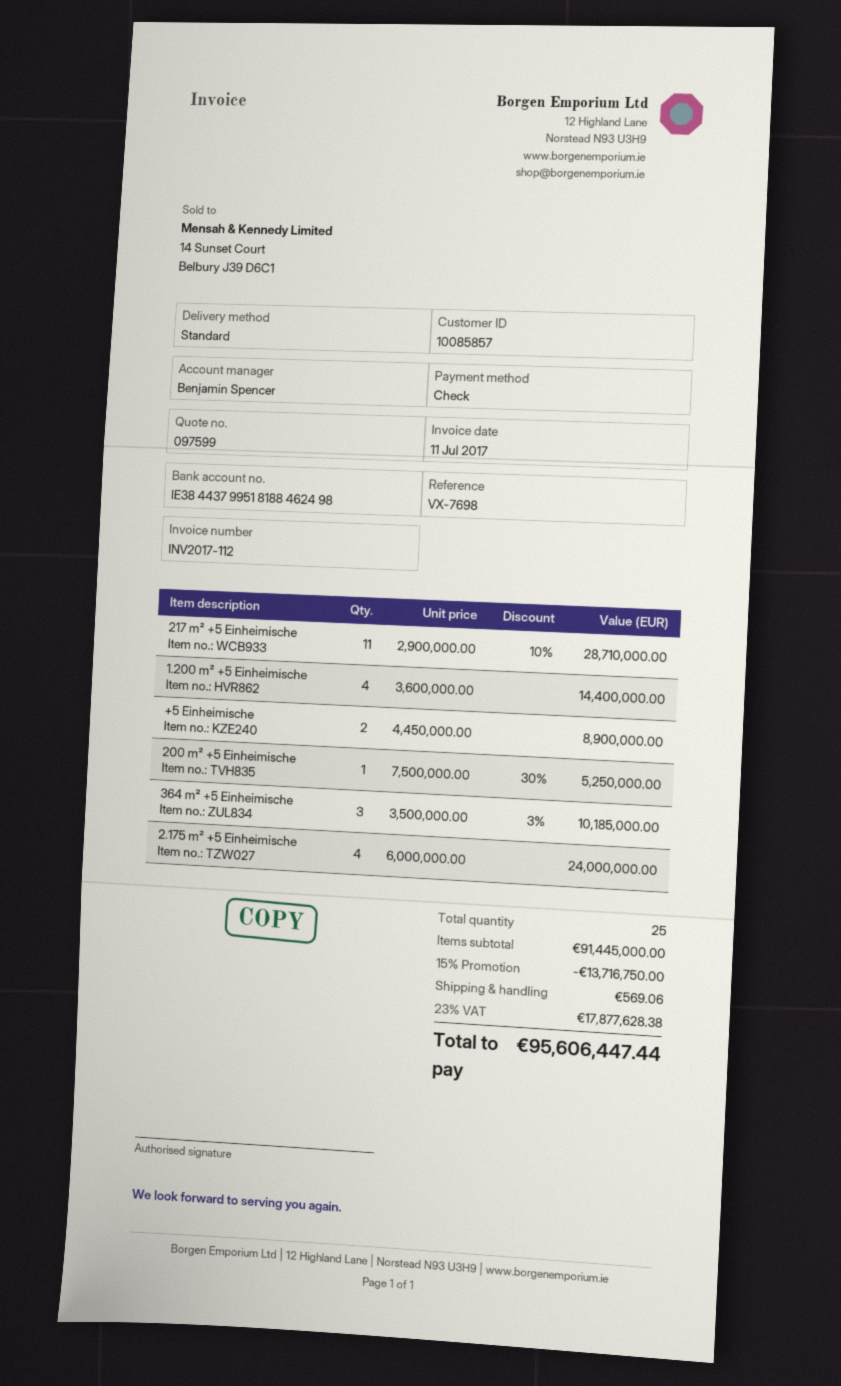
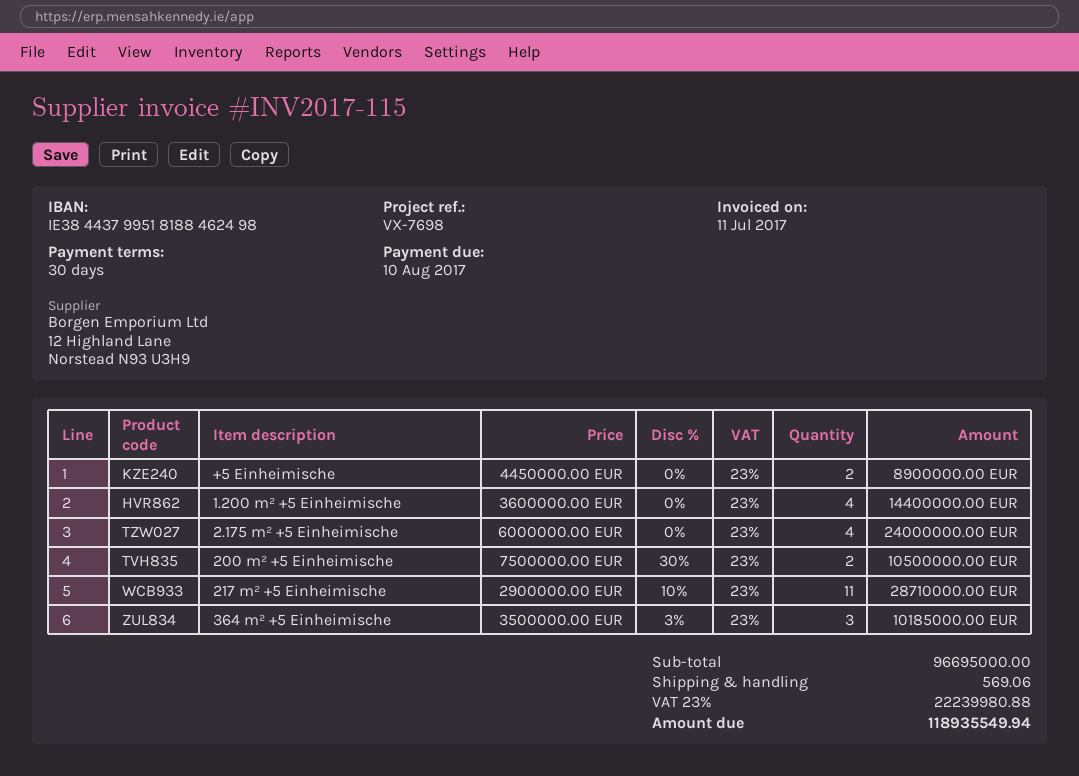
invoice number: INV2017-112 -> INV2017-115
200 m² +5 Einheimische: 1 x 7500000.00 - 30% = 5250000.00 -> 2 x 7500000.00 - 30% = 10500000.00
subtotal: 91445000.00 -> 96695000.00
discount: 15% = 13716750.00 -> none
tax: 23% = 17877628.38 -> 23% = 22239980.88
total: 95606447.44 -> 118935549.94

